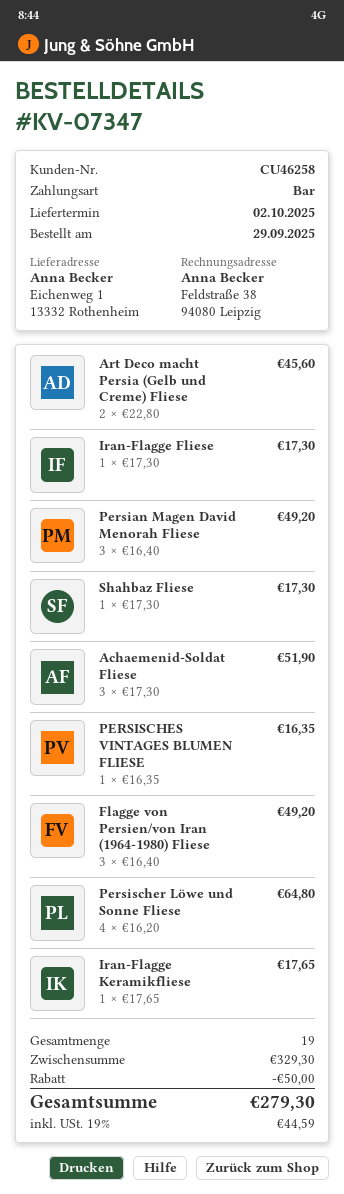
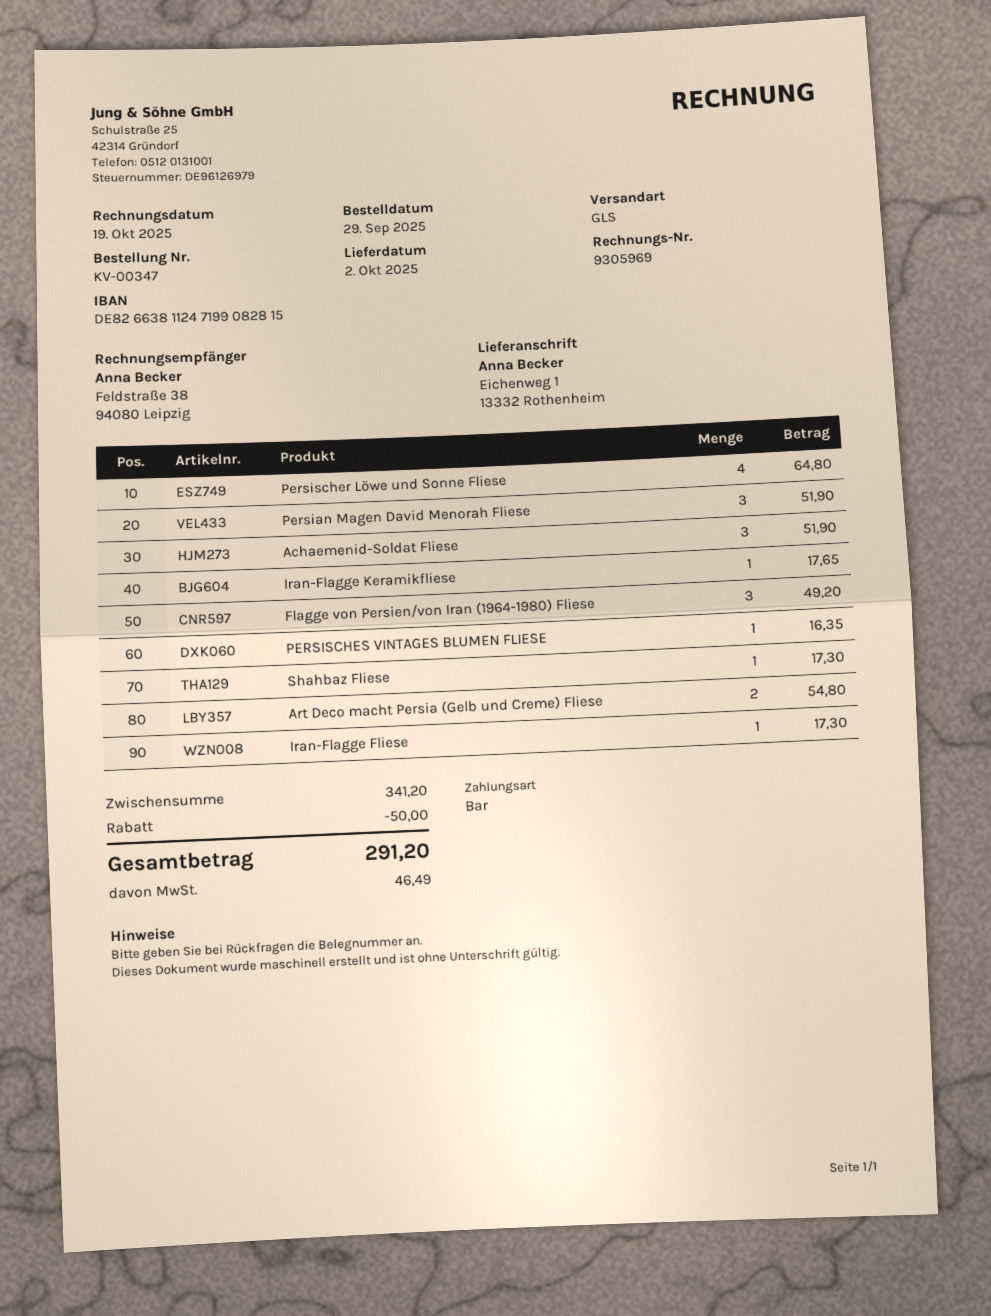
order number: KV-07347 -> KV-00347
Art Deco macht Persia (Gelb und Creme) Fliese: 2 for 45.60 -> 2 for 54.80
Persian Magen David Menorah Fliese: 3 for 49.20 -> 3 for 51.90
subtotal: 329.30 -> 341.20
tax: 44.59 -> 46.49
total: 279.30 -> 291.20

